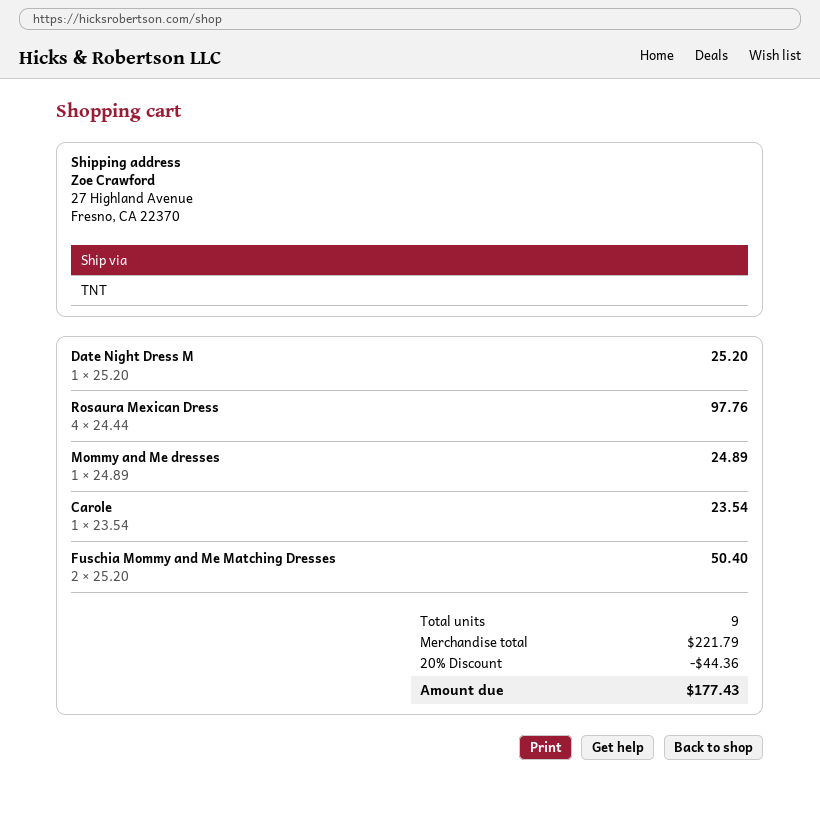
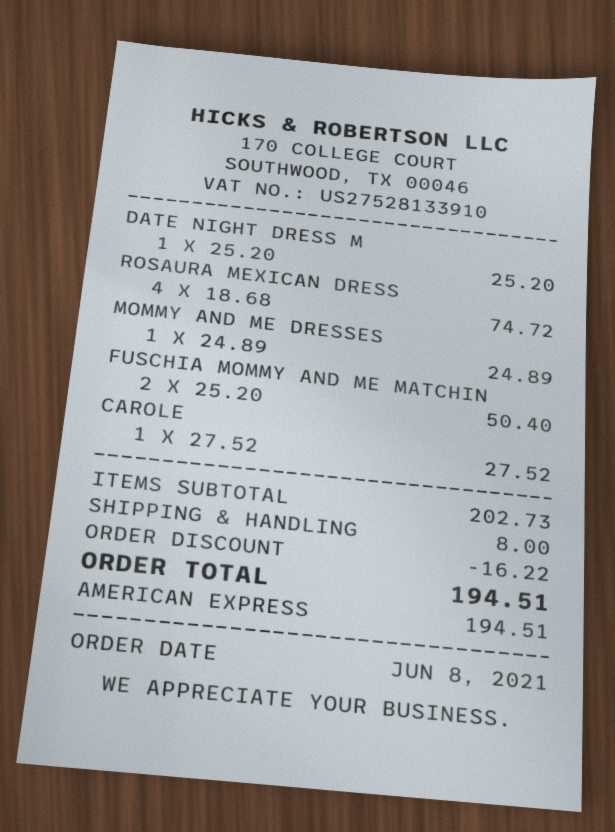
Rosaura Mexican Dress: 4 x 24.44 = 97.76 -> 4 x 18.68 = 74.72
Carole: 1 x 23.54 = 23.54 -> 1 x 27.52 = 27.52
subtotal: 221.79 -> 202.73
discount: 44.36 -> 16.22
shipping: none -> 8.00
total: 177.43 -> 194.51

